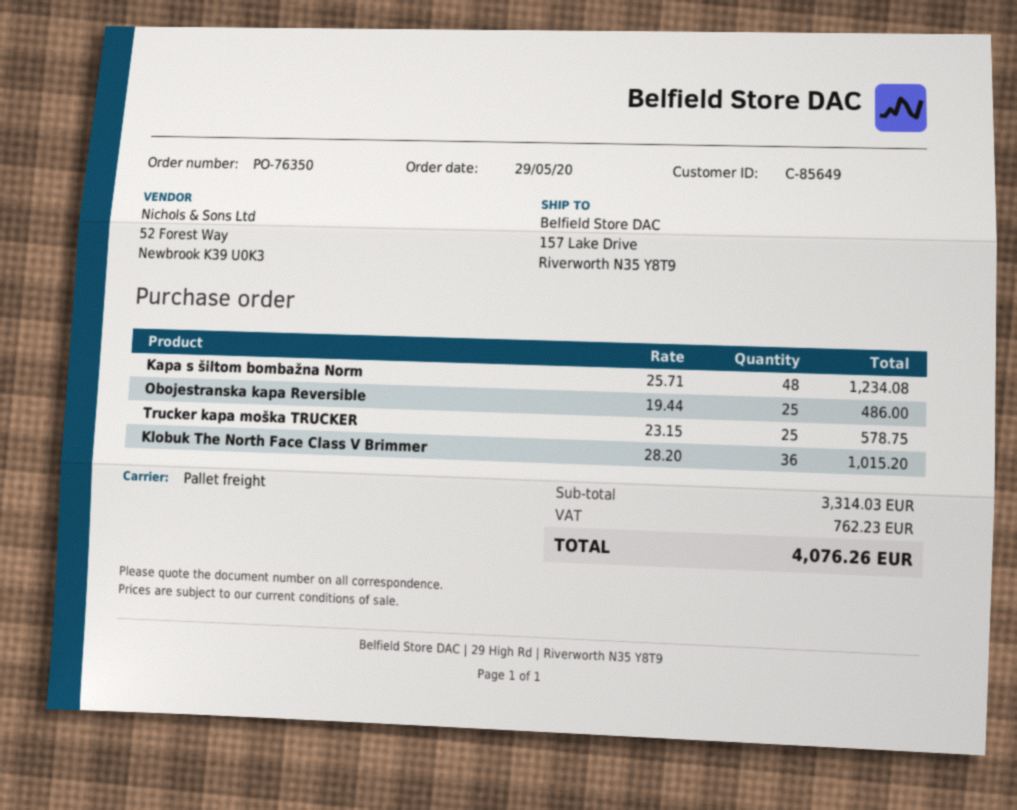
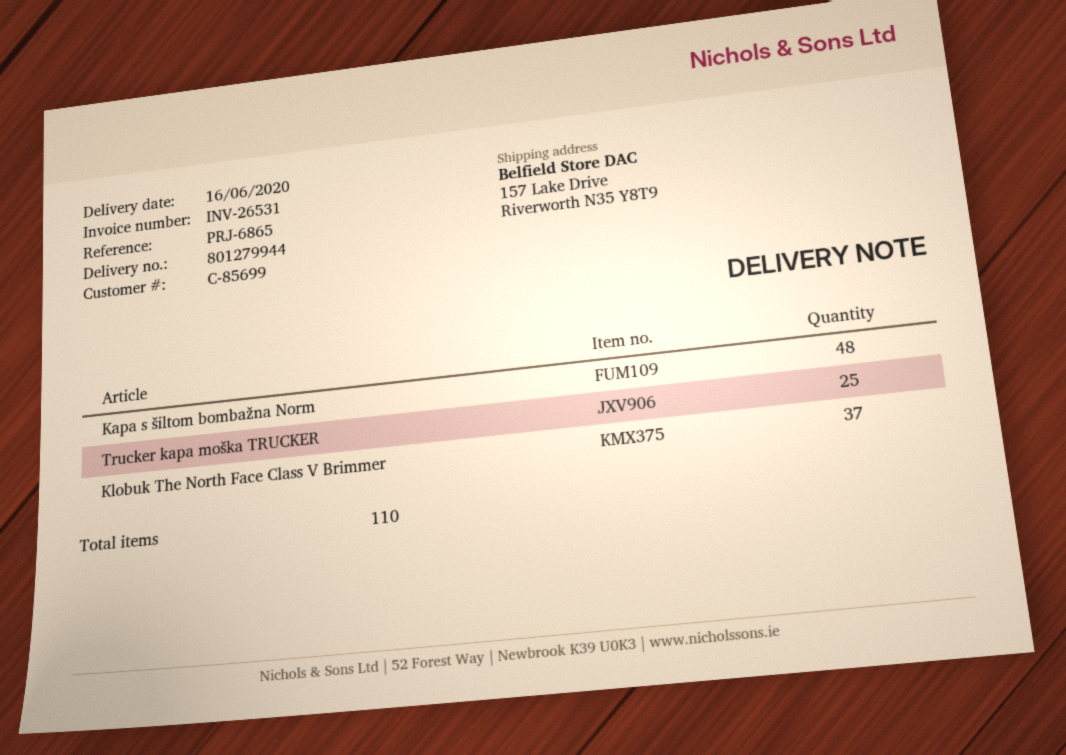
customer number: C-85649 -> C-85699
Obojestranska kapa Reversible: 25 -> none
Klobuk The North Face Class V Brimmer: 36 -> 37

